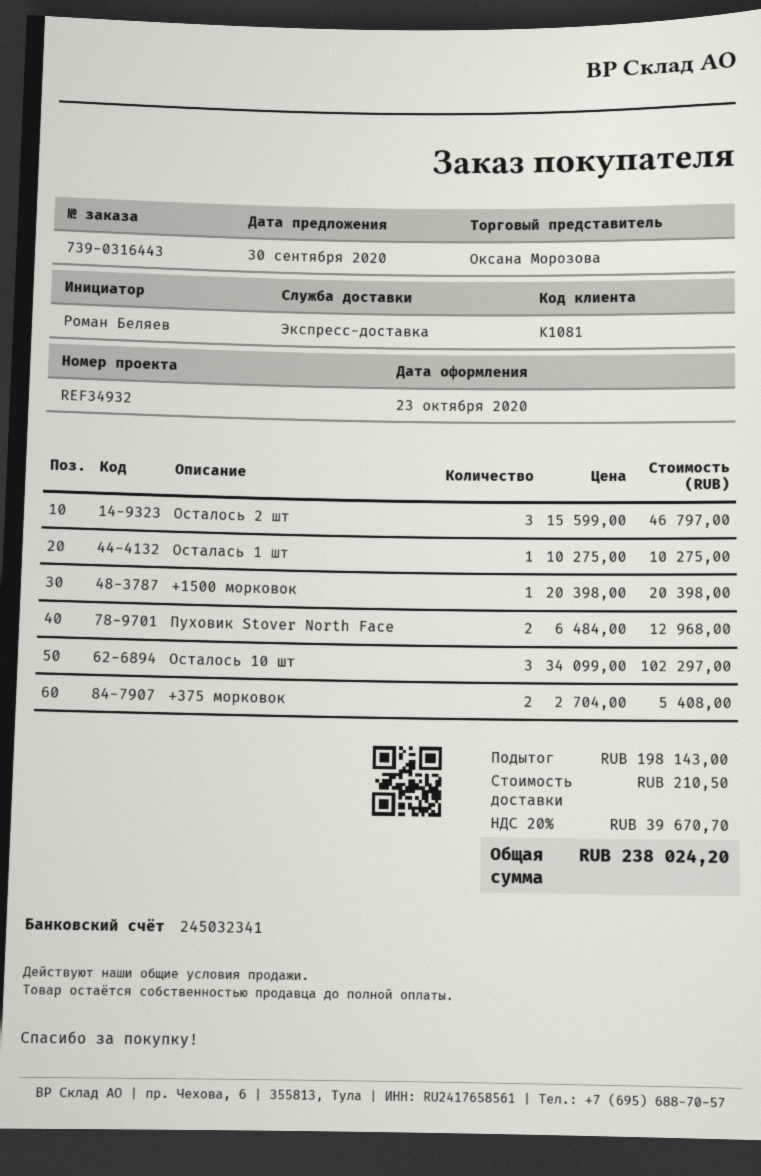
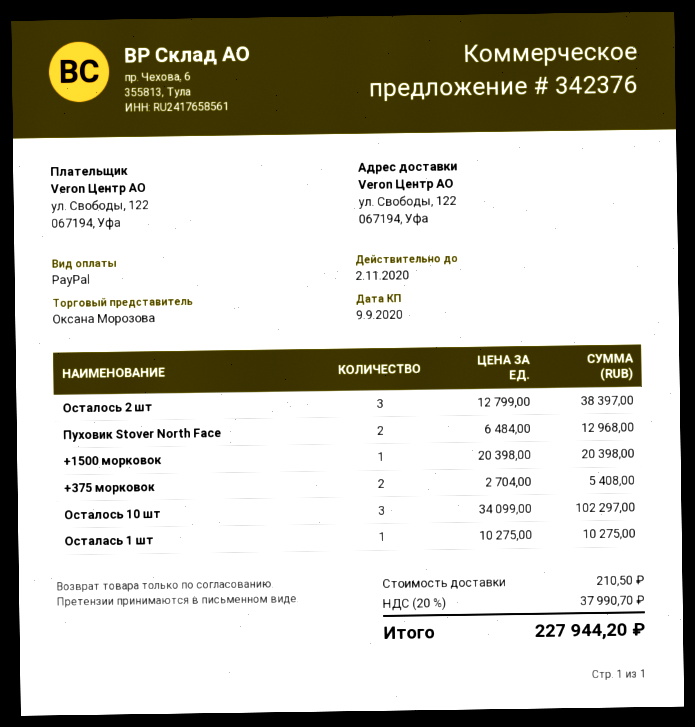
quote date: 2020-09-30 -> 2020-09-09
Осталось 2 шт: 3 x 15599.00 = 46797.00 -> 3 x 12799.00 = 38397.00
tax: 20% = 39670.70 -> 20% = 37990.70
total: 238024.20 -> 227944.20

